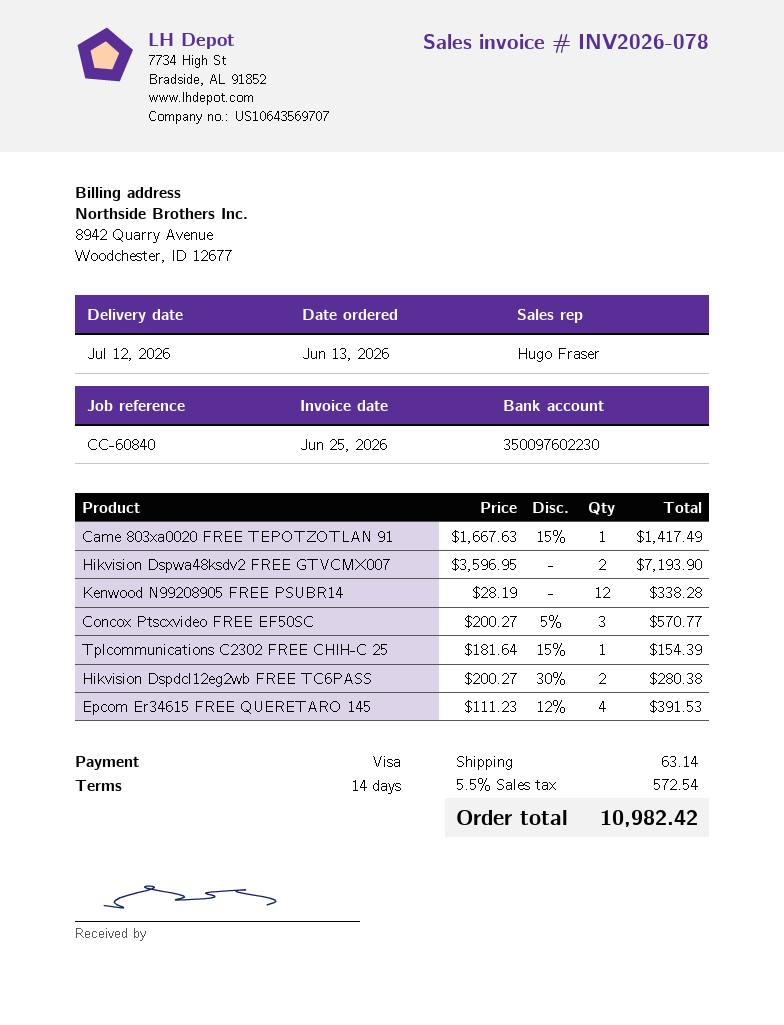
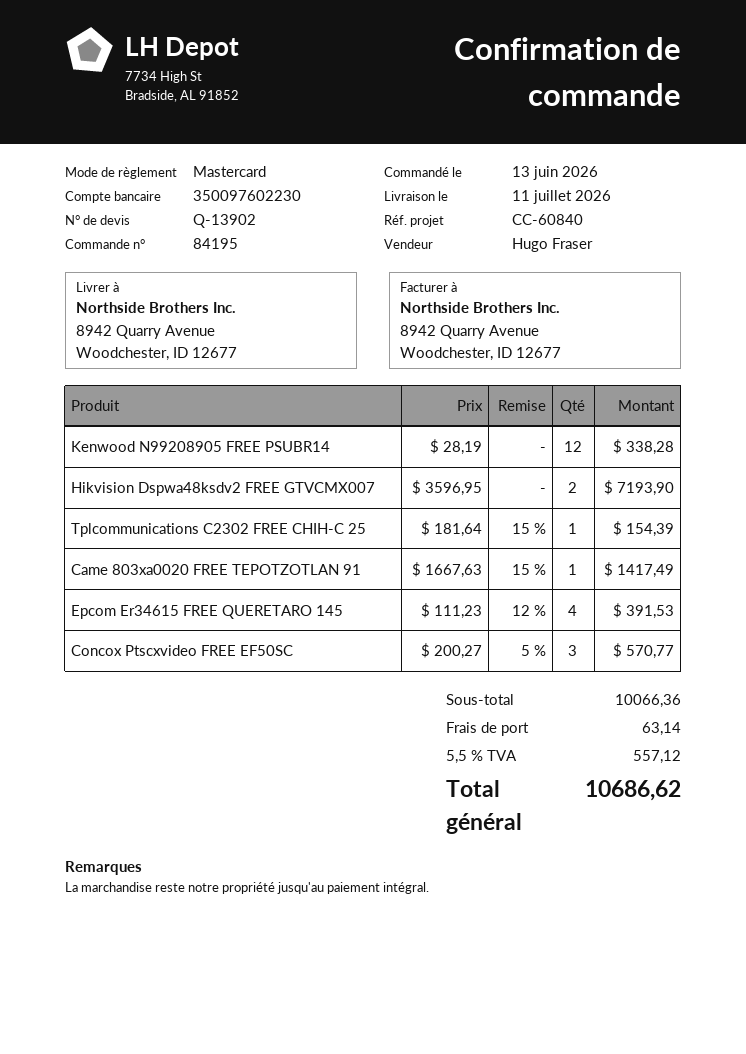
delivery date: 2026-07-12 -> 2026-07-11
payment method: Visa -> Mastercard
Hikvision Dspdcl12eg2wb FREE TC6PASS: 2 x 200.27 - 30% = 280.38 -> none
tax: 5.5% = 572.54 -> 5.5% = 557.12
total: 10982.42 -> 10686.62

